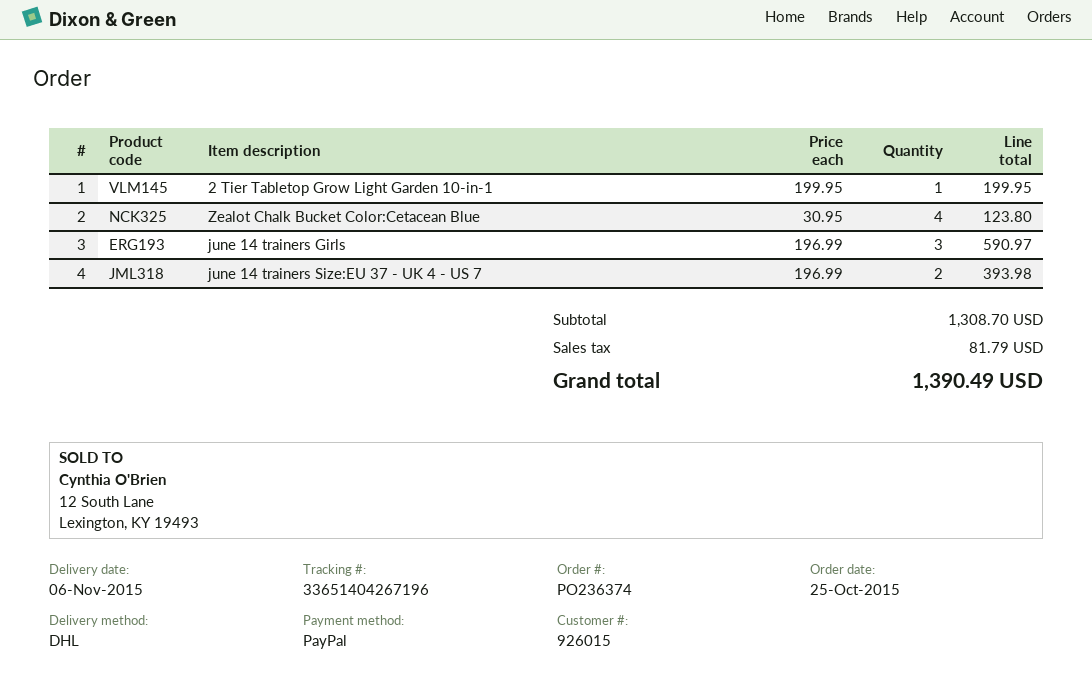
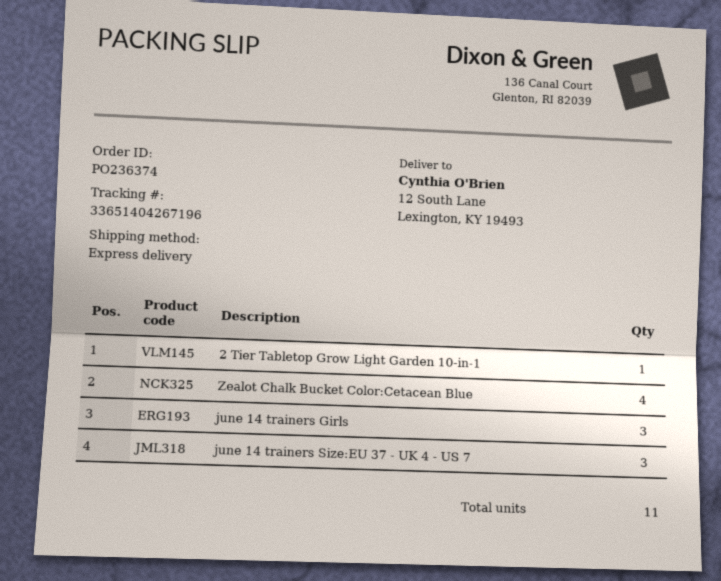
shipping method: DHL -> express
june 14 trainers Size:EU 37 - UK 4 - US 7: 2 -> 3

